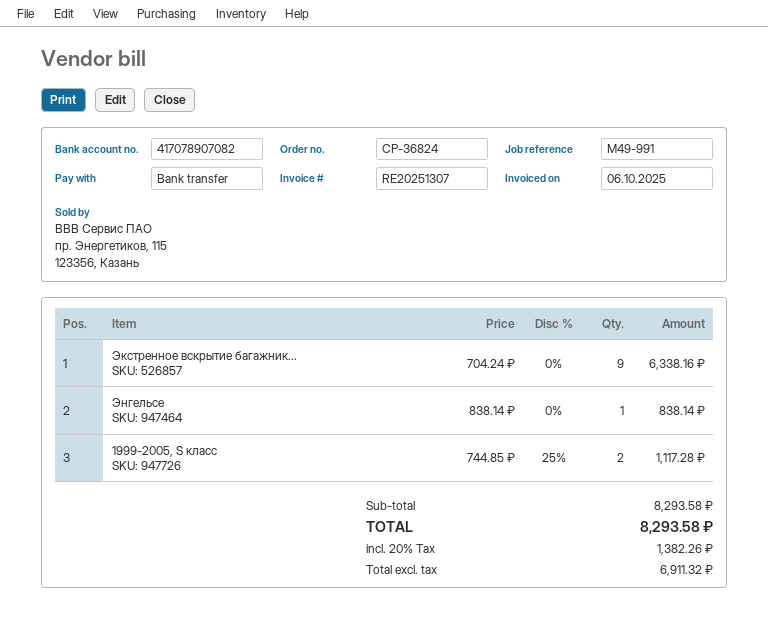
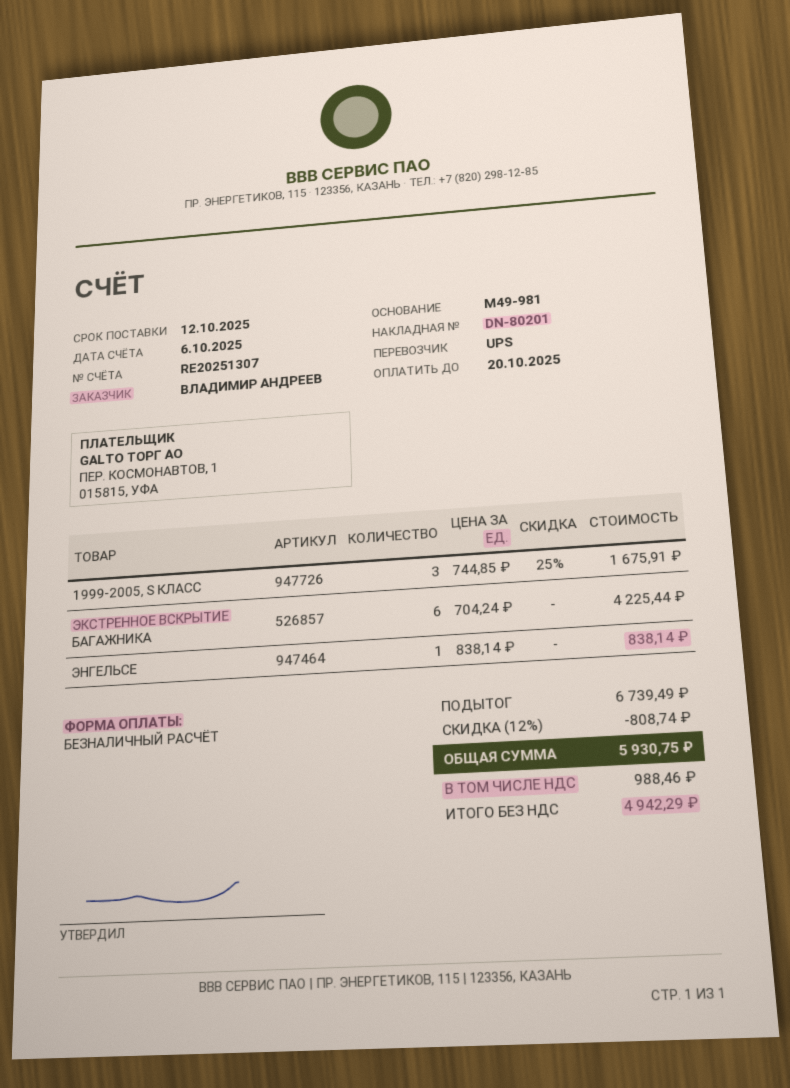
reference: M49-991 -> M49-981
Экстренное вскрытие багажник...: 9 x 704.24 = 6338.16 -> 6 x 704.24 = 4225.44
1999-2005, S класс: 2 x 744.85 - 25% = 1117.28 -> 3 x 744.85 - 25% = 1675.91
subtotal: 8293.58 -> 6739.49
discount: none -> 12% = 808.74
net: 6911.32 -> 4942.29
tax: 1382.26 -> 988.46
total: 8293.58 -> 5930.75

